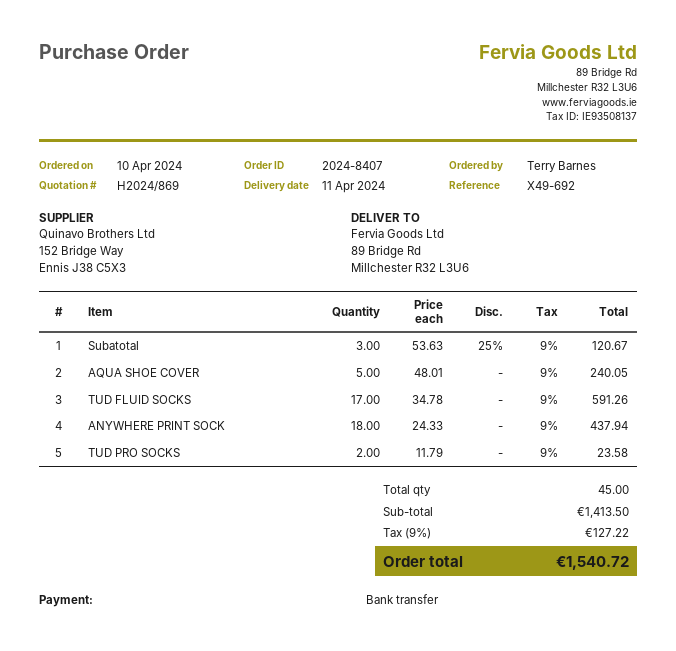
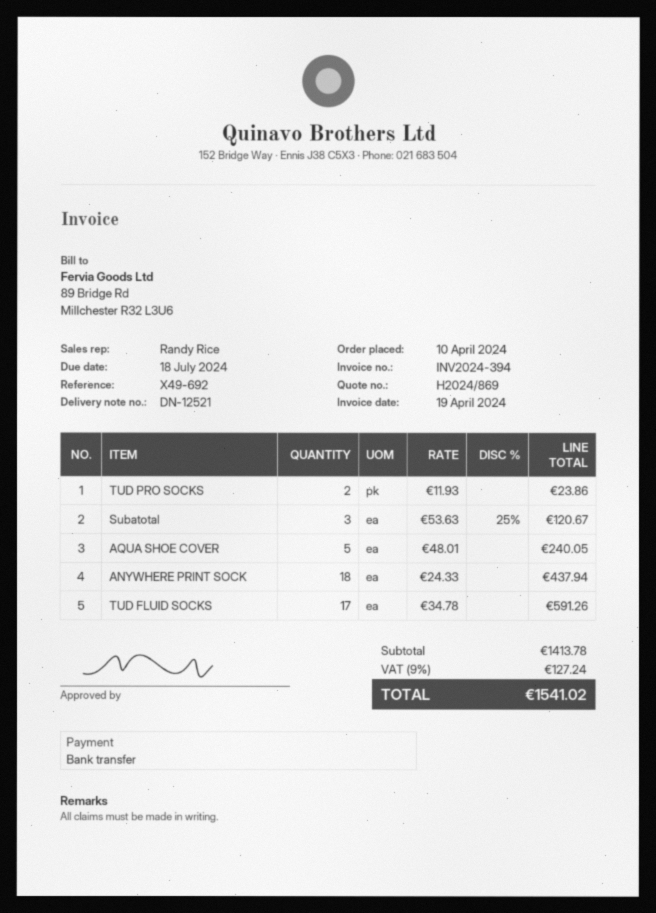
TUD PRO SOCKS: 2 x 11.79 = 23.58 -> 2 x 11.93 = 23.86
subtotal: 1413.50 -> 1413.78
tax: 9% = 127.22 -> 9% = 127.24
total: 1540.72 -> 1541.02

